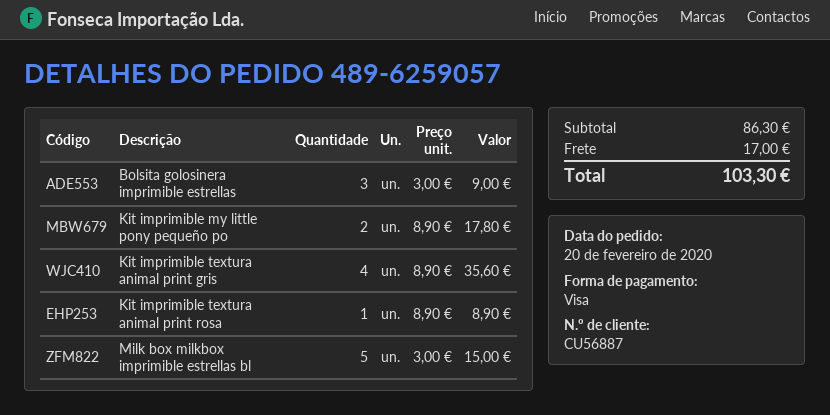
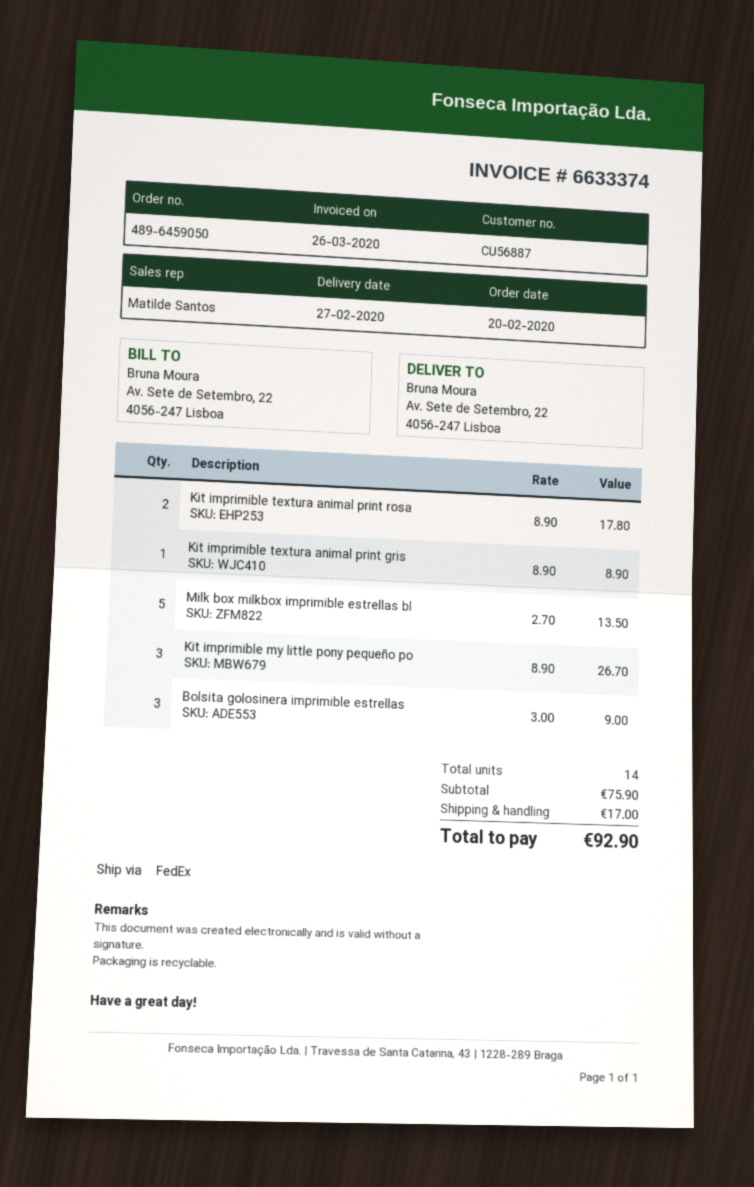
order number: 489-6259057 -> 489-6459050
Kit imprimible my little pony pequeño po: 2 x 8.90 = 17.80 -> 3 x 8.90 = 26.70
Kit imprimible textura animal print gris: 4 x 8.90 = 35.60 -> 1 x 8.90 = 8.90
Kit imprimible textura animal print rosa: 1 x 8.90 = 8.90 -> 2 x 8.90 = 17.80
Milk box milkbox imprimible estrellas bl: 5 x 3.00 = 15.00 -> 5 x 2.70 = 13.50
subtotal: 86.30 -> 75.90
total: 103.30 -> 92.90

